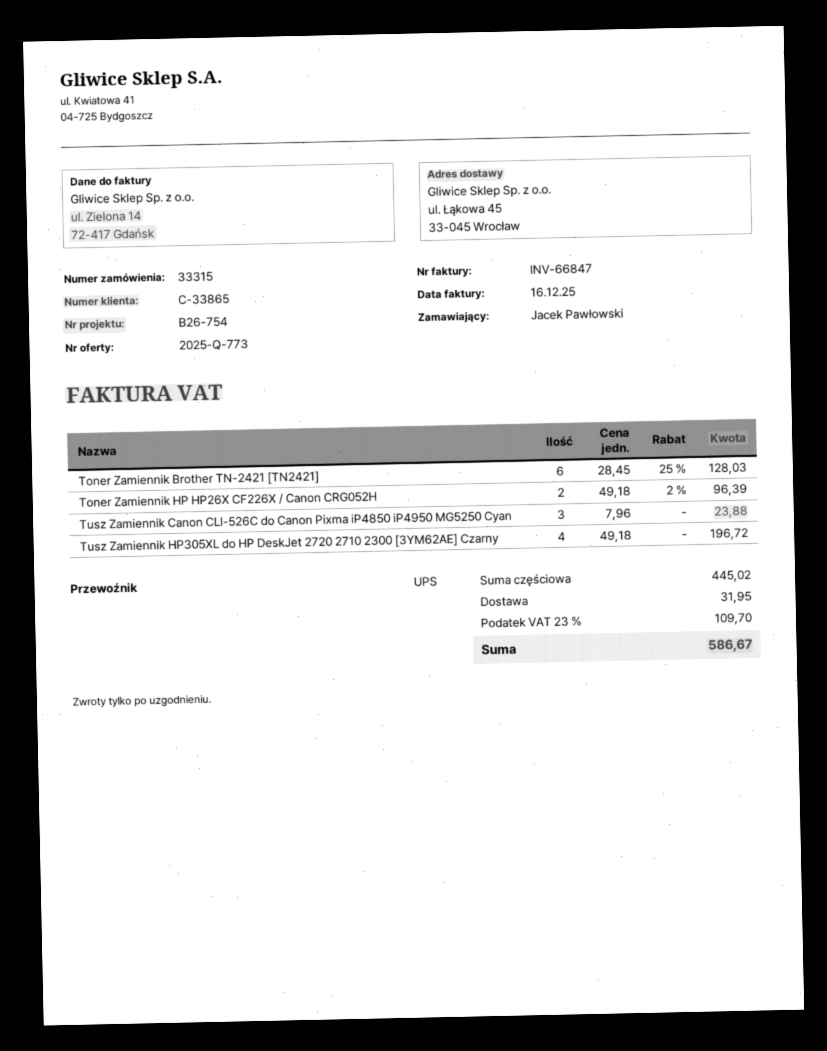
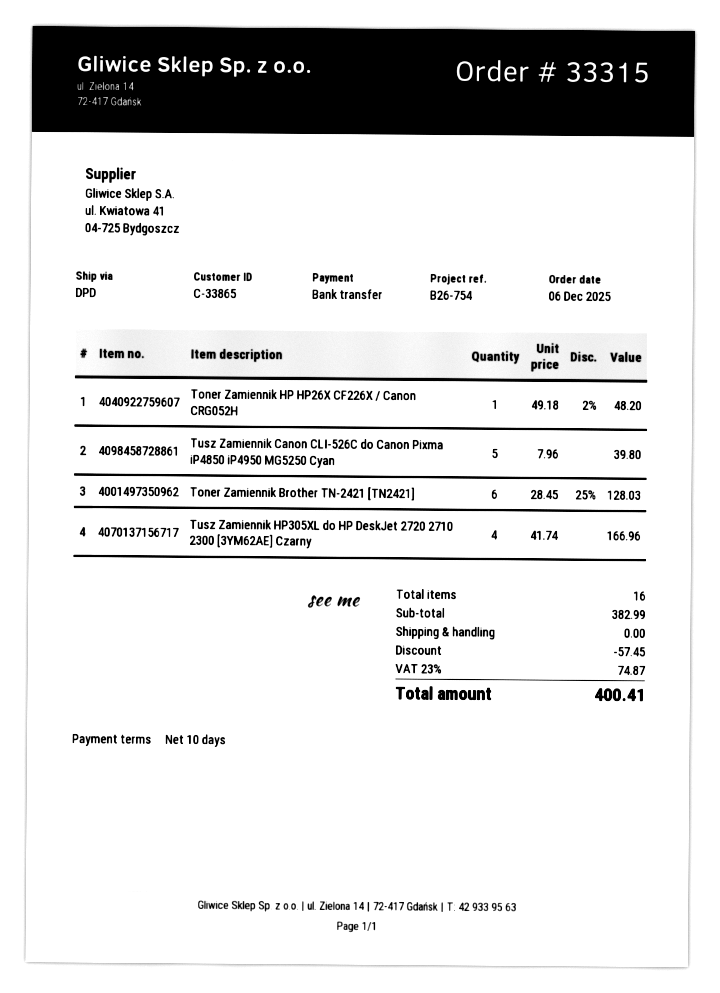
shipping method: UPS -> DPD
Toner Zamiennik HP HP26X CF226X / Canon CRG052H: 2 x 49.18 - 2% = 96.39 -> 1 x 49.18 - 2% = 48.20
Tusz Zamiennik Canon CLI-526C do Canon Pixma iP4850 iP4950 MG5250 Cyan: 3 x 7.96 = 23.88 -> 5 x 7.96 = 39.80
Tusz Zamiennik HP305XL do HP DeskJet 2720 2710 2300 [3YM62AE] Czarny: 4 x 49.18 = 196.72 -> 4 x 41.74 = 166.96
subtotal: 445.02 -> 382.99
discount: none -> 57.45
shipping: 31.95 -> 0.00
tax: 23% = 109.70 -> 23% = 74.87
total: 586.67 -> 400.41

